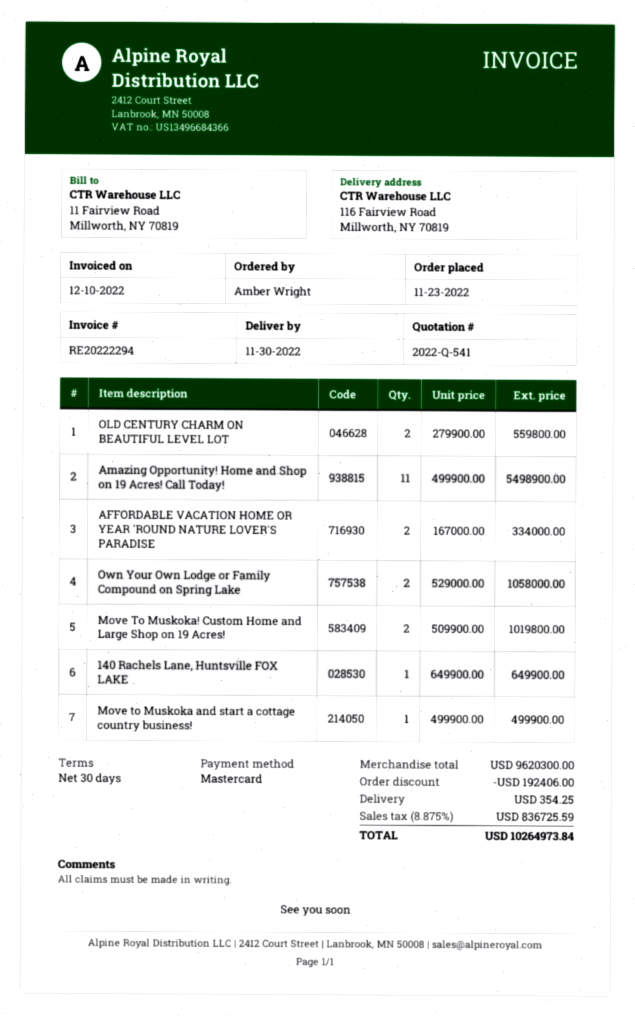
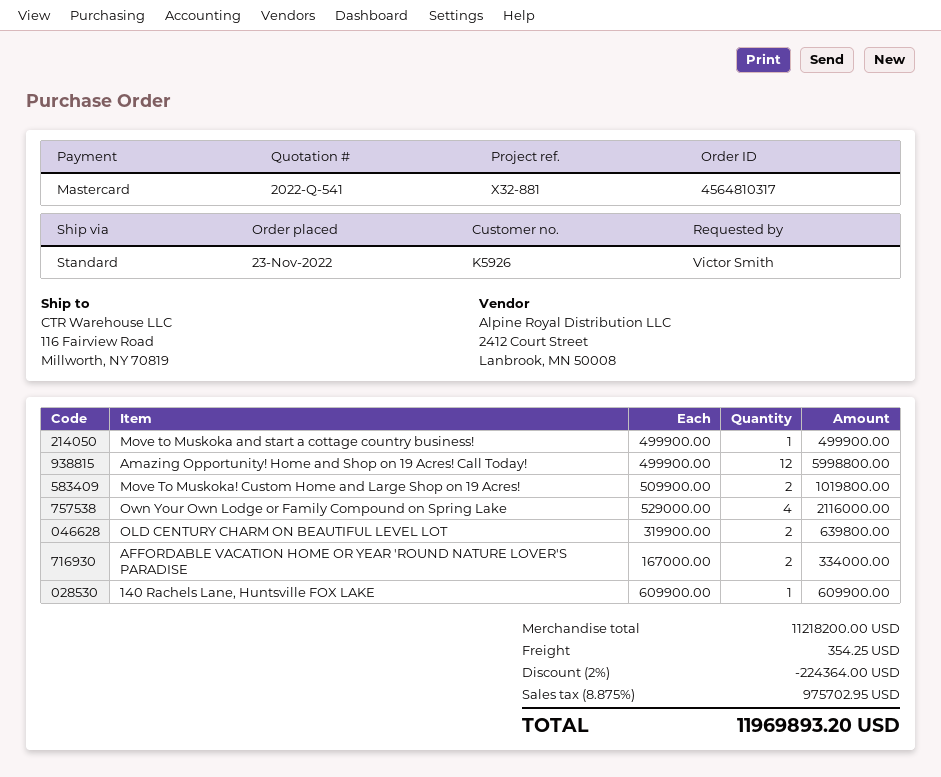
ordered by: Amber Wright -> Victor Smith
OLD CENTURY CHARM ON BEAUTIFUL LEVEL LOT: 2 x 279900.00 = 559800.00 -> 2 x 319900.00 = 639800.00
Amazing Opportunity! Home and Shop on 19 Acres! Call Today!: 11 x 499900.00 = 5498900.00 -> 12 x 499900.00 = 5998800.00
Own Your Own Lodge or Family Compound on Spring Lake: 2 x 529000.00 = 1058000.00 -> 4 x 529000.00 = 2116000.00
140 Rachels Lane, Huntsville FOX LAKE: 1 x 649900.00 = 649900.00 -> 1 x 609900.00 = 609900.00
subtotal: 9620300.00 -> 11218200.00
discount: 192406.00 -> 224364.00
tax: 8.875% = 836725.59 -> 8.875% = 975702.95
total: 10264973.84 -> 11969893.20

